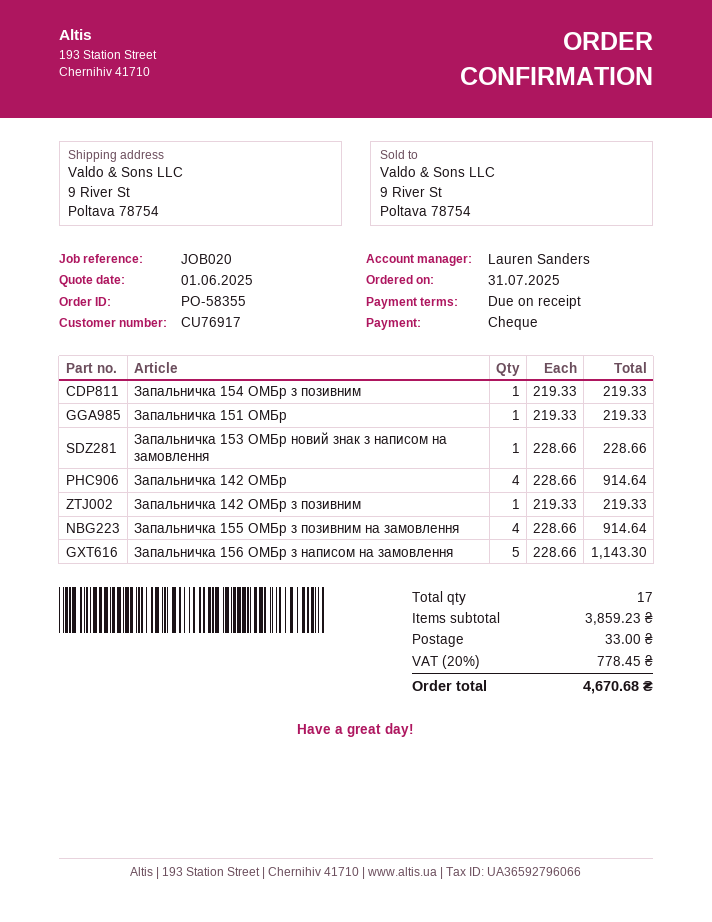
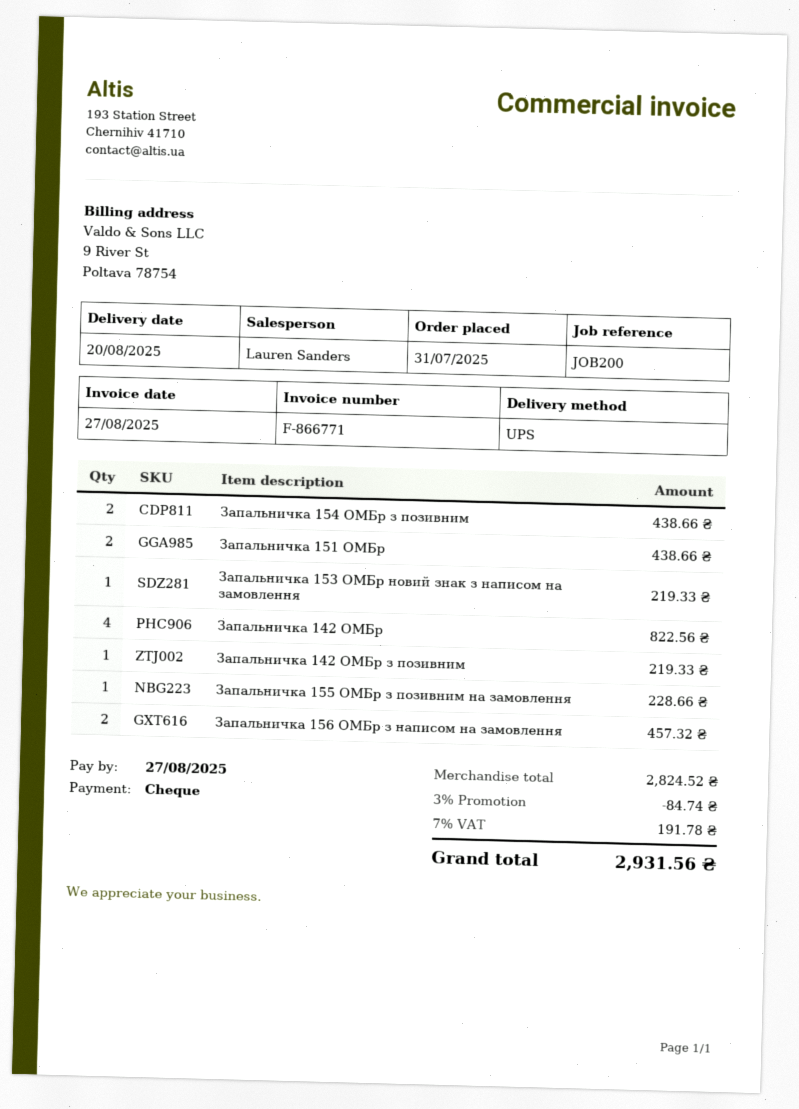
reference: JOB020 -> JOB200
Запальничка 154 ОМБр з позивним: 1 for 219.33 -> 2 for 438.66
Запальничка 151 ОМБр: 1 for 219.33 -> 2 for 438.66
Запальничка 153 ОМБр новий знак з написом на замовлення: 1 for 228.66 -> 1 for 219.33
Запальничка 142 ОМБр: 4 for 914.64 -> 4 for 822.56
Запальничка 155 ОМБр з позивним на замовлення: 4 for 914.64 -> 1 for 228.66
Запальничка 156 ОМБр з написом на замовлення: 5 for 1143.30 -> 2 for 457.32
subtotal: 3859.23 -> 2824.52
discount: none -> 3% = 84.74
shipping: 33.00 -> none
tax: 20% = 778.45 -> 7% = 191.78
total: 4670.68 -> 2931.56

